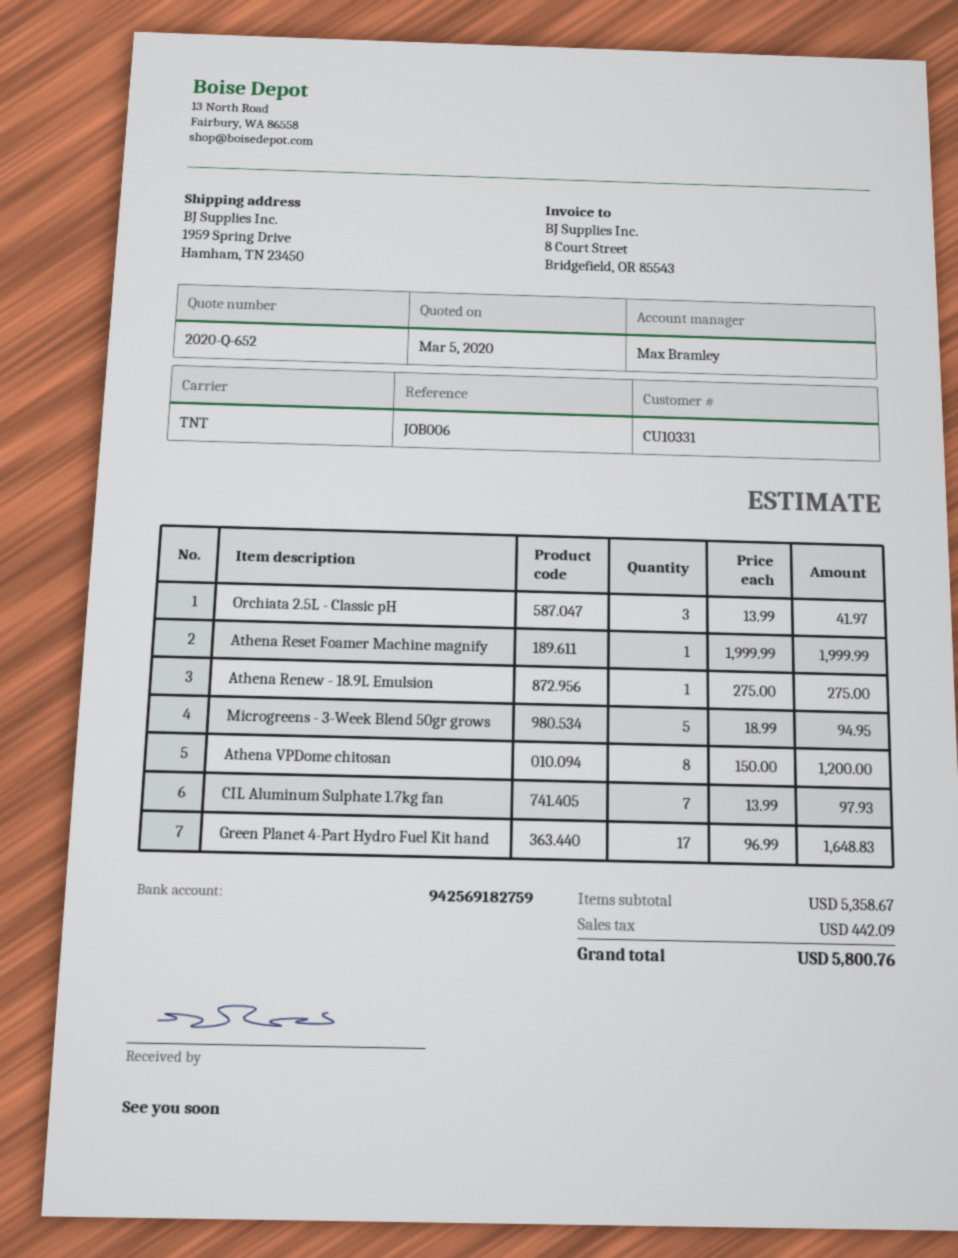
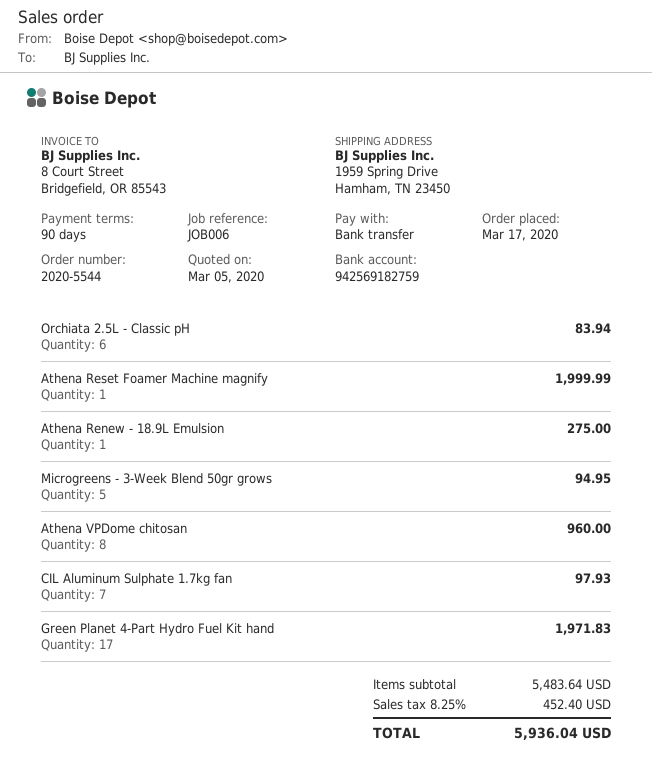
Orchiata 2.5L - Classic pH: 3 for 41.97 -> 6 for 83.94
Athena VPDome chitosan: 8 for 1200.00 -> 8 for 960.00
Green Planet 4-Part Hydro Fuel Kit hand: 17 for 1648.83 -> 17 for 1971.83
subtotal: 5358.67 -> 5483.64
tax: 442.09 -> 452.40
total: 5800.76 -> 5936.04

